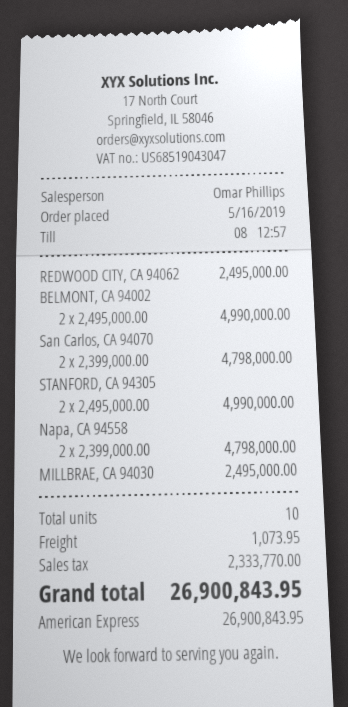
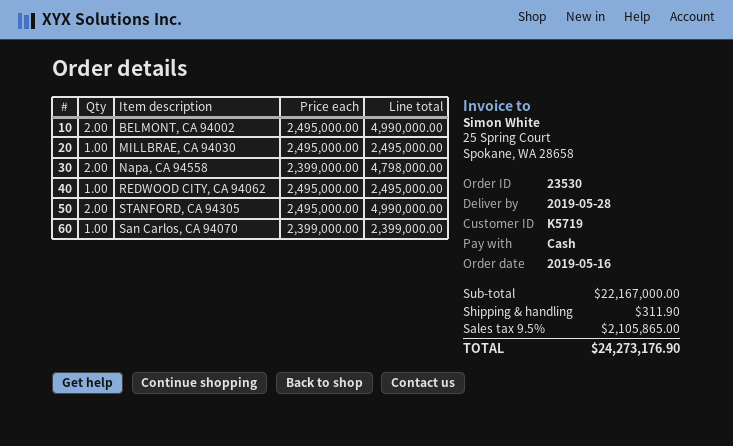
payment method: American Express -> cash
San Carlos, CA 94070: 2 x 2399000.00 = 4798000.00 -> 1 x 2399000.00 = 2399000.00
shipping: 1073.95 -> 311.90
tax: 2333770.00 -> 2105865.00
total: 26900843.95 -> 24273176.90

